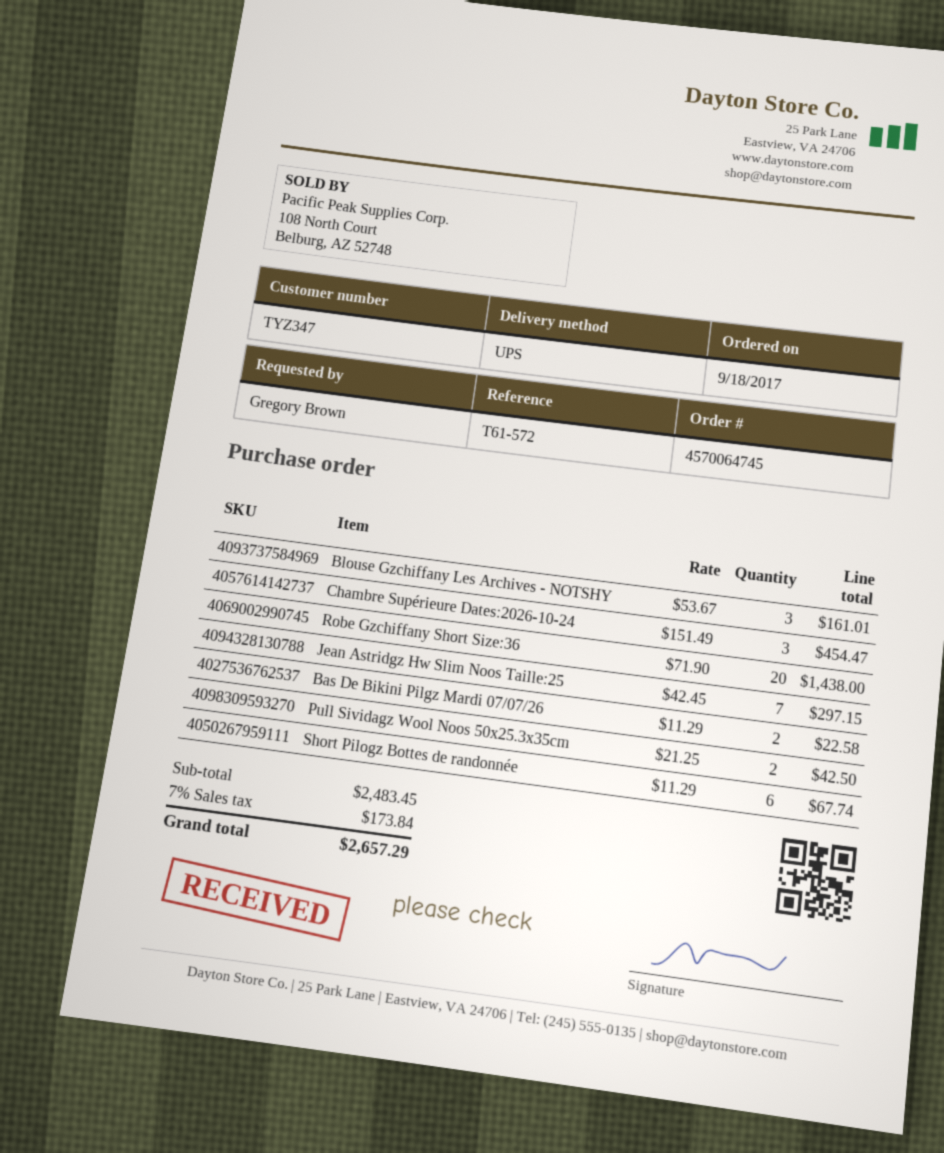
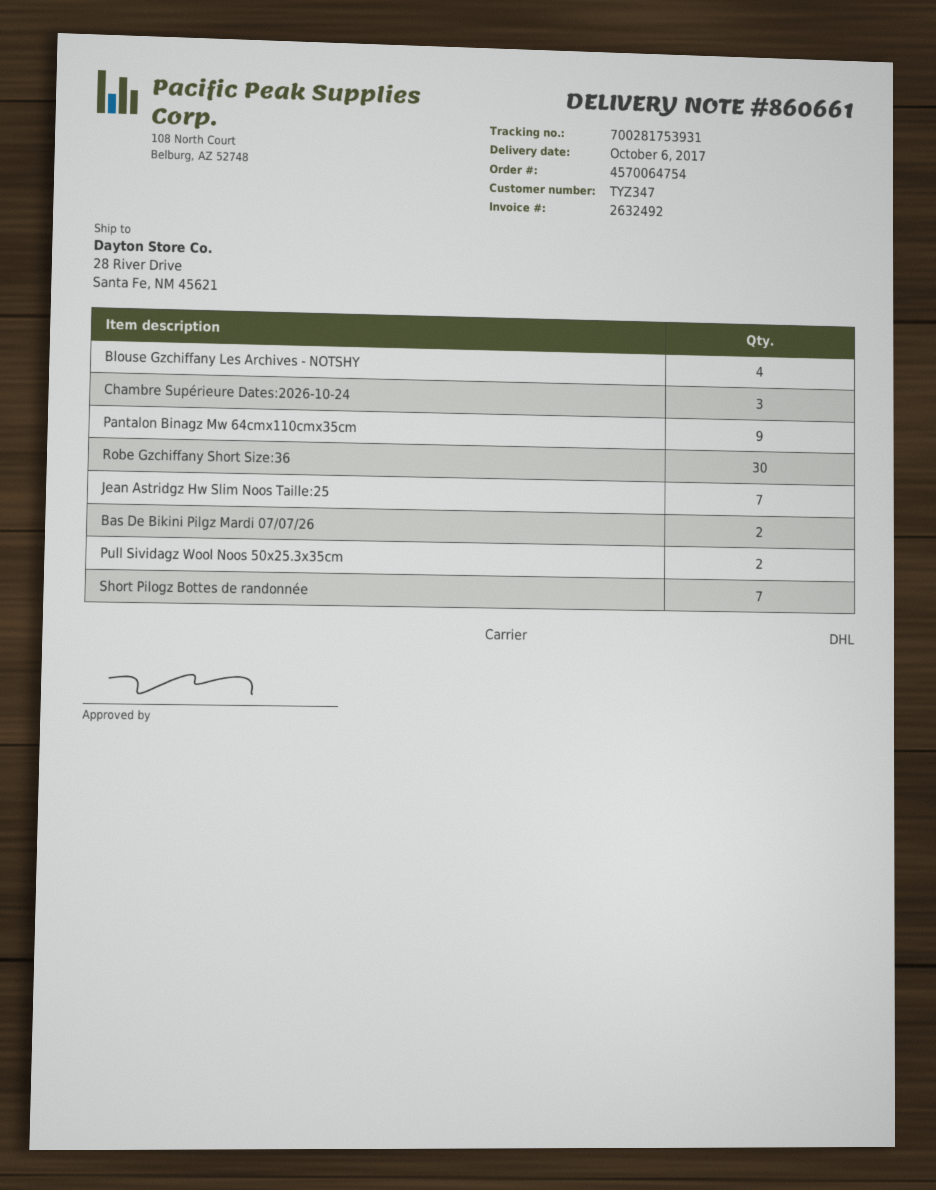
order number: 4570064745 -> 4570064754
shipping method: UPS -> DHL
Blouse Gzchiffany Les Archives - NOTSHY: 3 -> 4
Robe Gzchiffany Short Size:36: 20 -> 30
Short Pilogz Bottes de randonnée: 6 -> 7
Pantalon Binagz Mw 64cmx110cmx35cm: none -> 9

